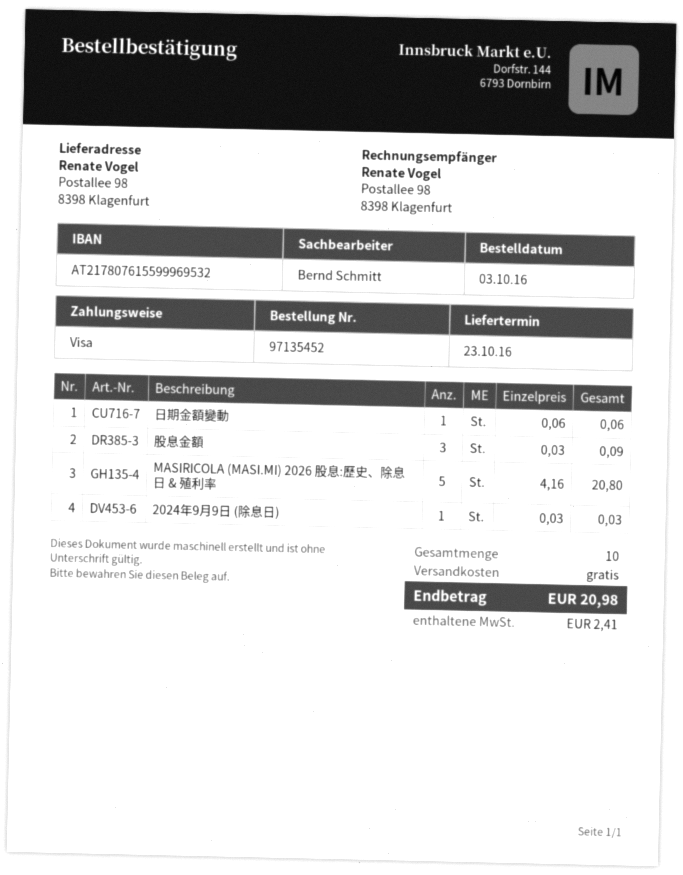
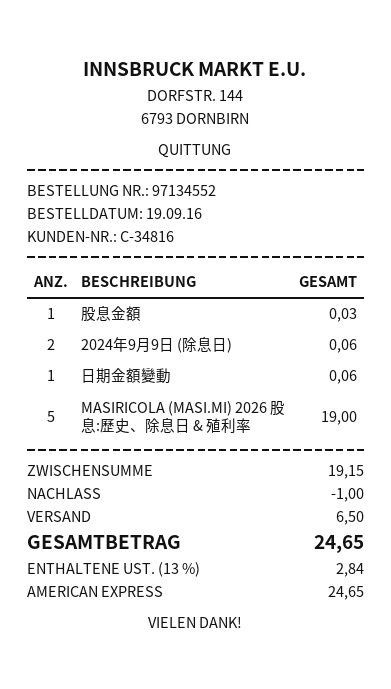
order number: 97135452 -> 97134552
order date: 2016-10-03 -> 2016-09-19
payment method: Visa -> American Express
股息金額: 3 for 0.09 -> 1 for 0.03
MASIRICOLA (MASI.MI) 2026 股息:歷史、除息日 & 殖利率: 5 for 20.80 -> 5 for 19.00
2024年9月9日 (除息日): 1 for 0.03 -> 2 for 0.06
discount: none -> 1.00
shipping: 0.00 -> 6.50
tax: 2.41 -> 2.84
total: 20.98 -> 24.65

